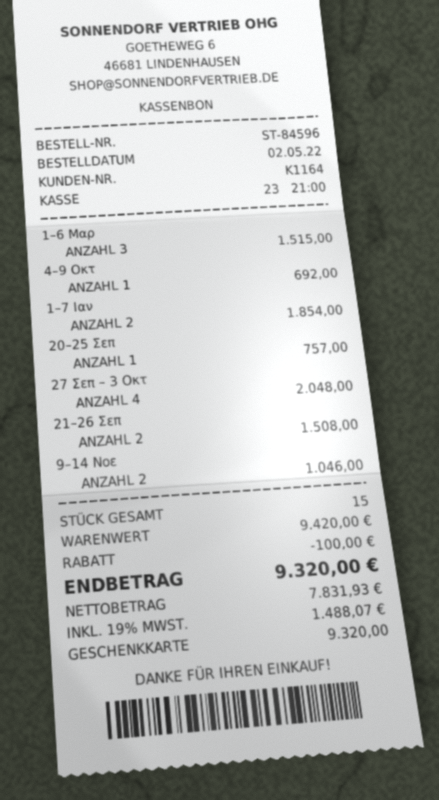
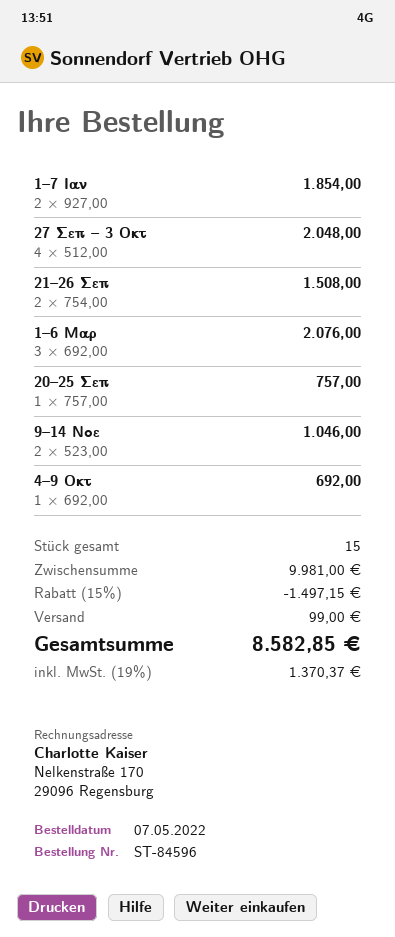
order date: 2022-05-02 -> 2022-05-07
1–6 Μαρ: 3 for 1515.00 -> 3 for 2076.00
subtotal: 9420.00 -> 9981.00
discount: 100.00 -> 1497.15
shipping: none -> 99.00
tax: 19% = 1488.07 -> 19% = 1370.37
total: 9320.00 -> 8582.85

